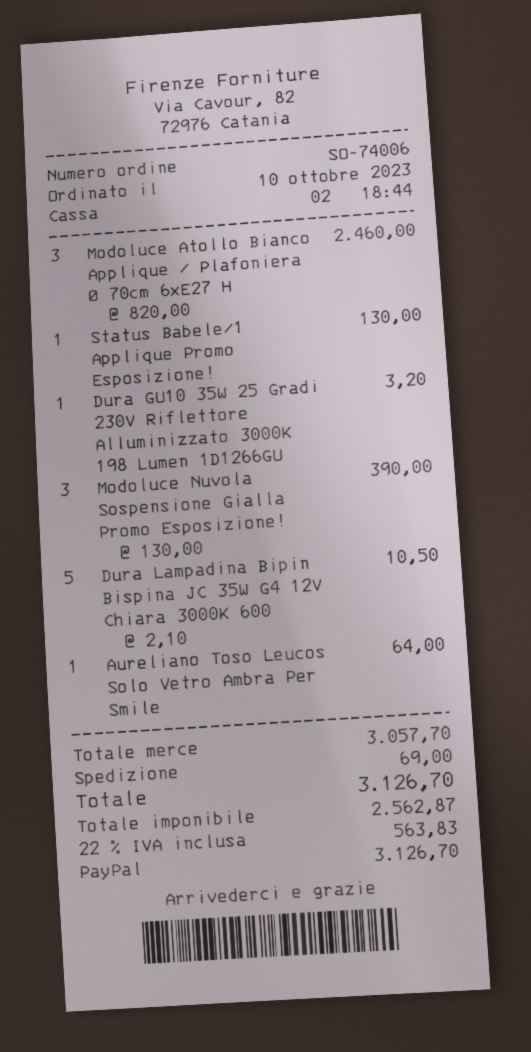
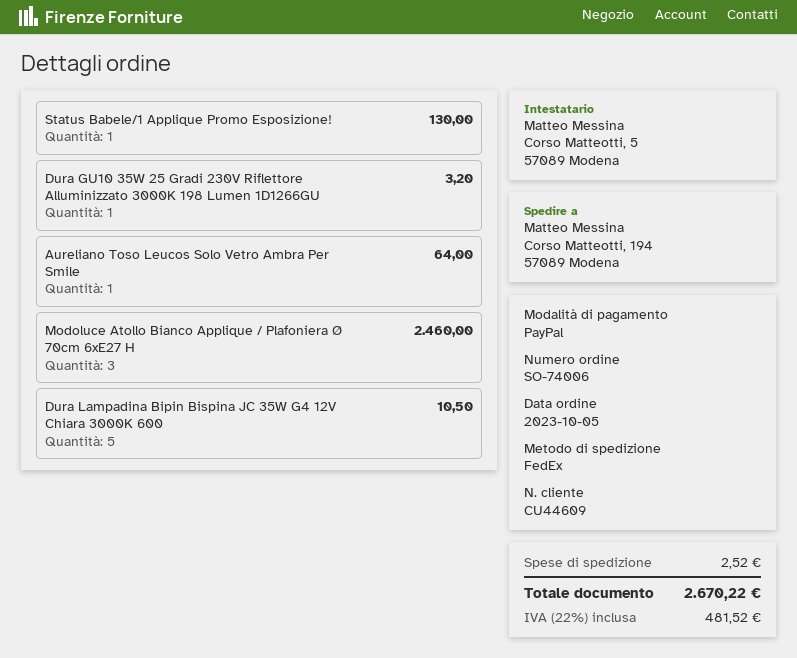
order date: 2023-10-10 -> 2023-10-05
Modoluce Nuvola Sospensione Gialla Promo Esposizione!: 3 for 390.00 -> none
shipping: 69.00 -> 2.52
tax: 22% = 563.83 -> 22% = 481.52
total: 3126.70 -> 2670.22

